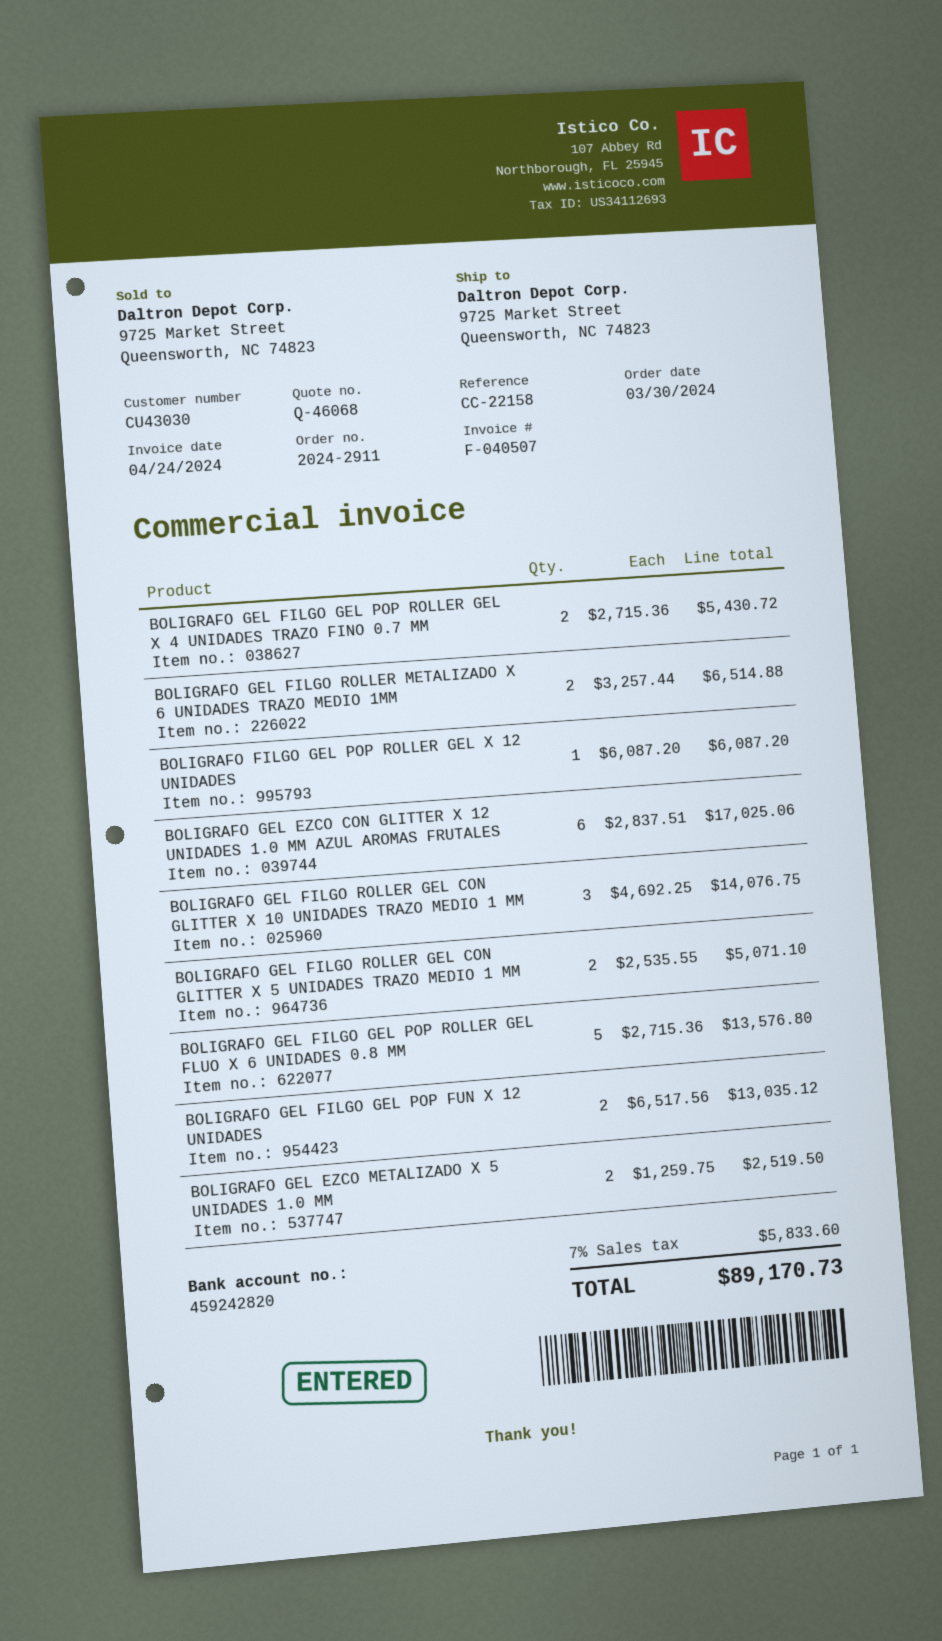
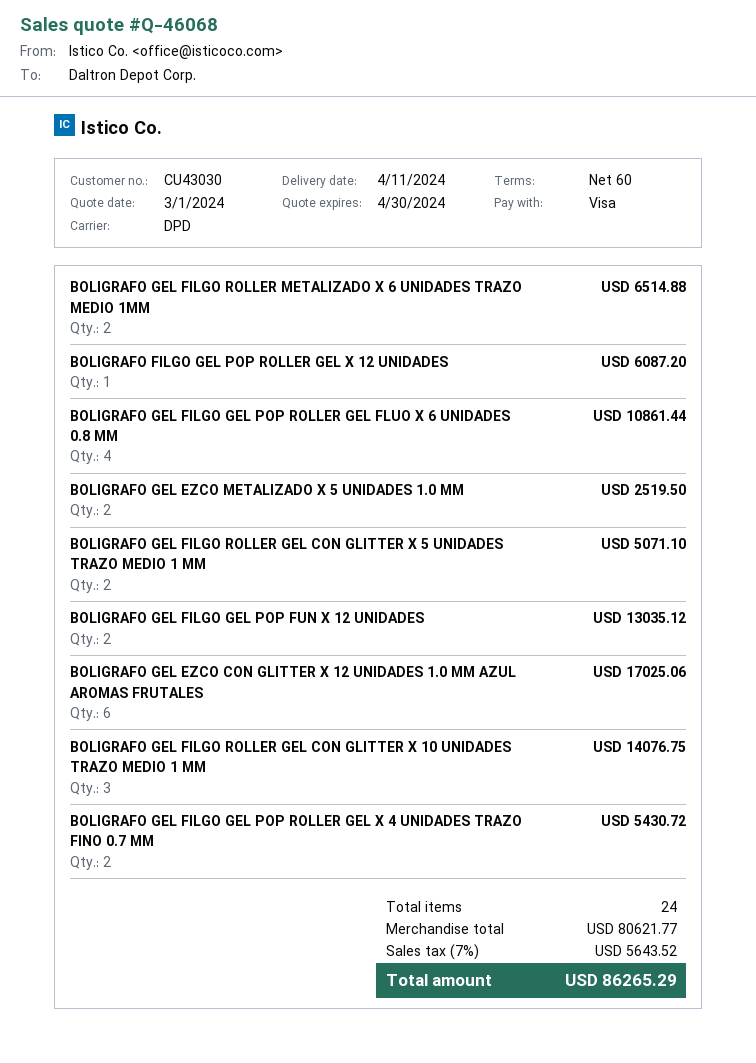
BOLIGRAFO GEL FILGO GEL POP ROLLER GEL FLUO X 6 UNIDADES 0.8 MM: 5 for 13576.80 -> 4 for 10861.44
tax: 7% = 5833.60 -> 7% = 5643.52
total: 89170.73 -> 86265.29

